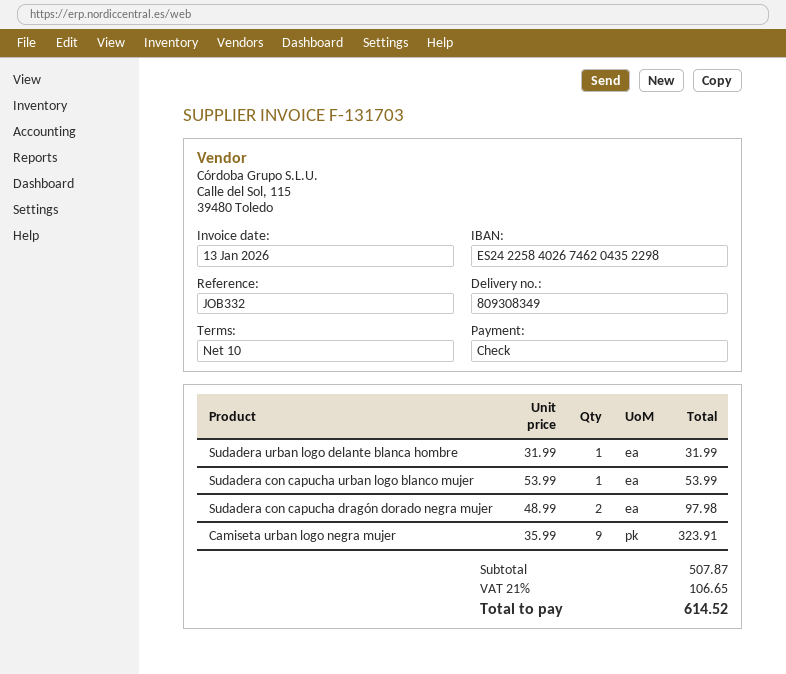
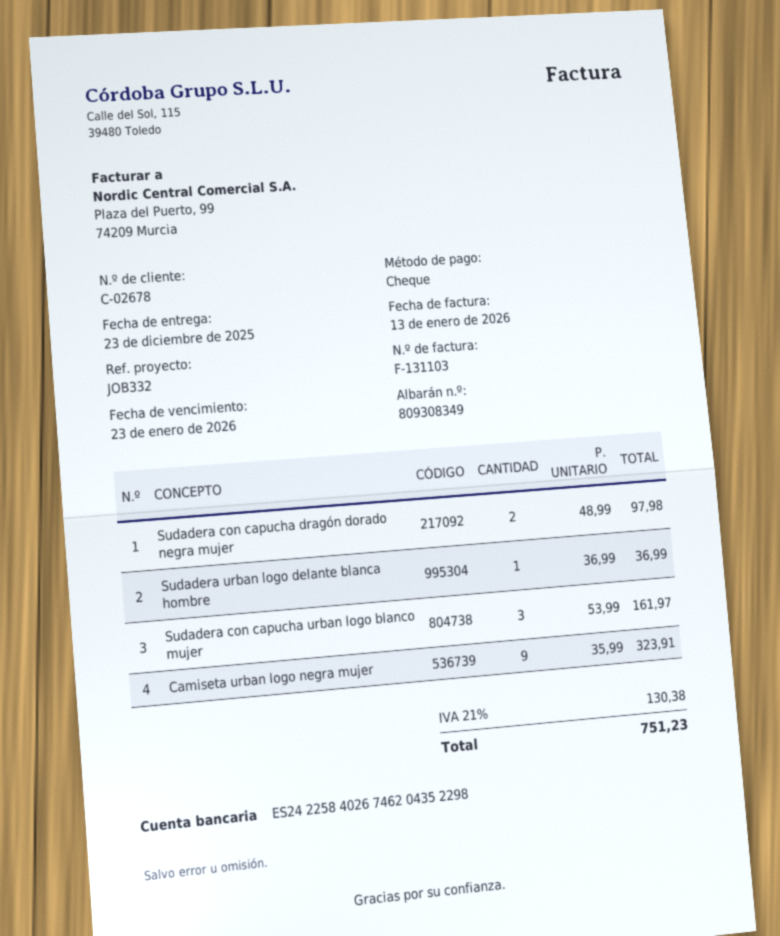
invoice number: F-131703 -> F-131103
Sudadera urban logo delante blanca hombre: 1 x 31.99 = 31.99 -> 1 x 36.99 = 36.99
Sudadera con capucha urban logo blanco mujer: 1 x 53.99 = 53.99 -> 3 x 53.99 = 161.97
tax: 21% = 106.65 -> 21% = 130.38
total: 614.52 -> 751.23

